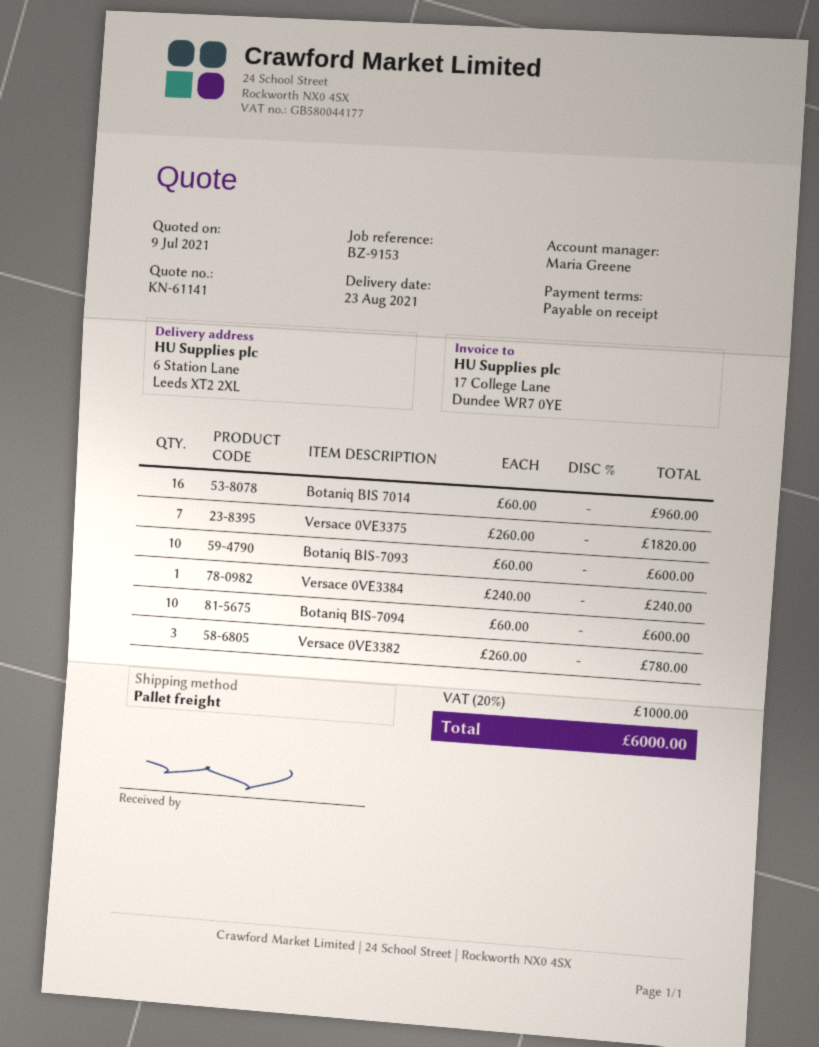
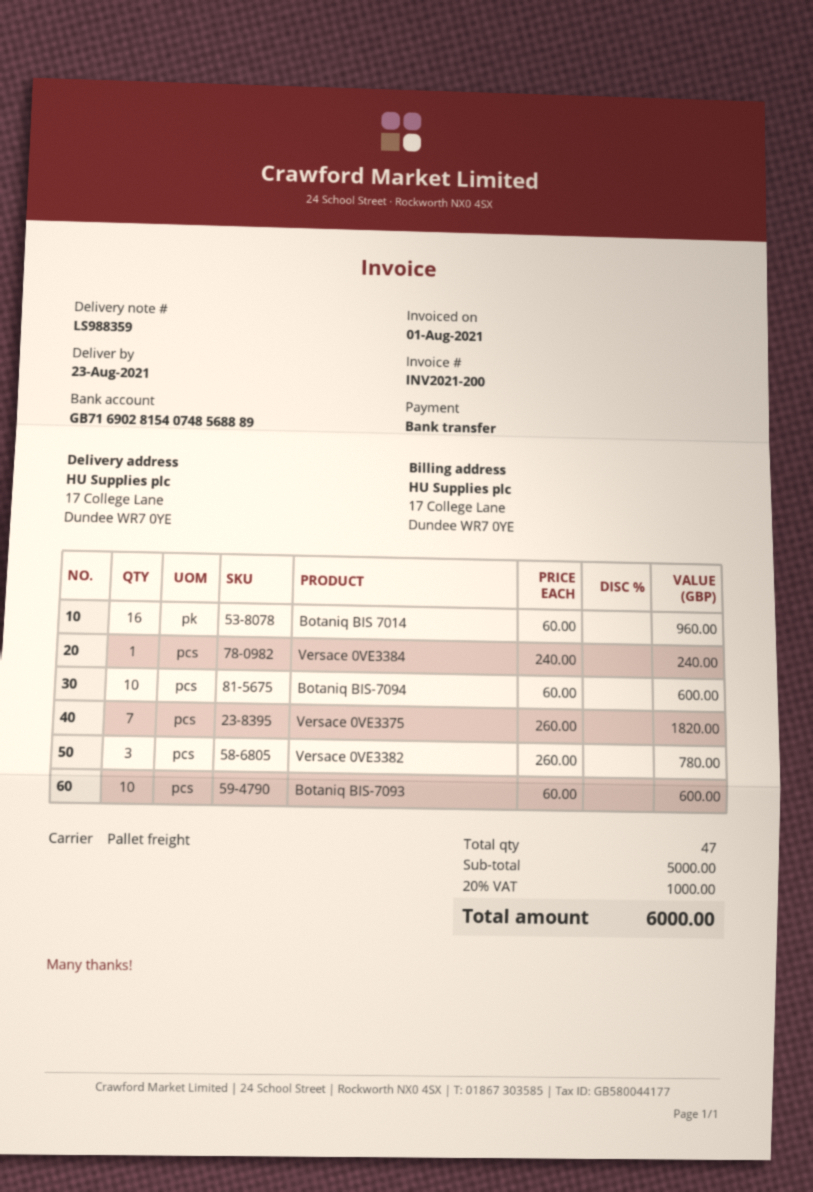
ship to: 6 Station Lane, Leeds XT2 2XL -> 17 College Lane, Dundee WR7 0YE

